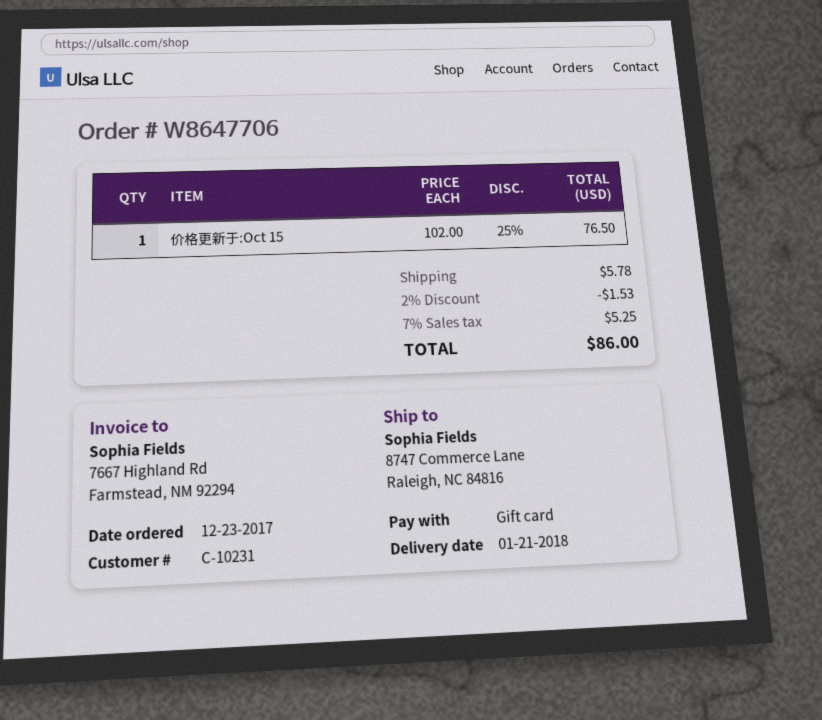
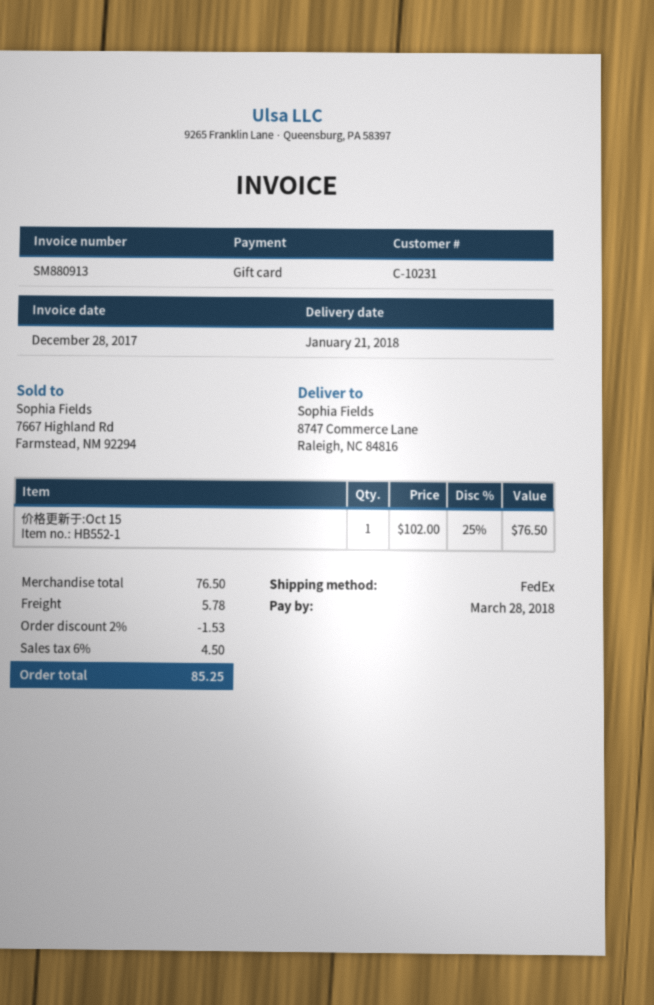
tax: 7% = 5.25 -> 6% = 4.50
total: 86.00 -> 85.25

